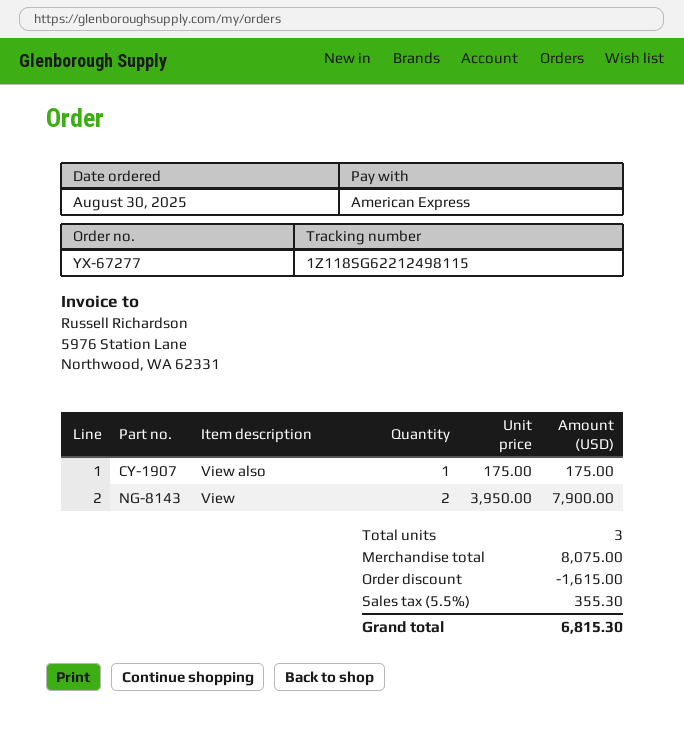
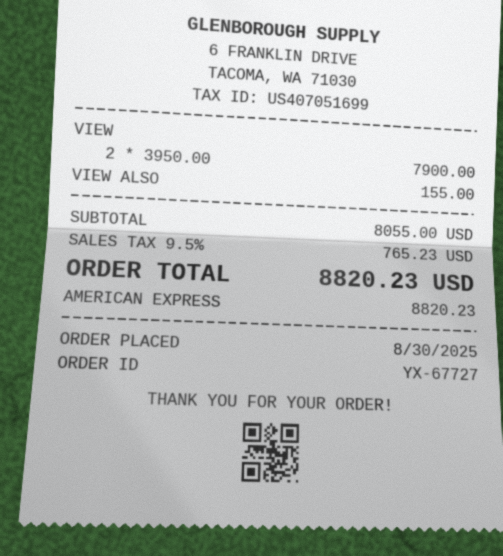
order number: YX-67277 -> YX-67727
View also: 1 x 175.00 = 175.00 -> 1 x 155.00 = 155.00
subtotal: 8075.00 -> 8055.00
discount: 1615.00 -> none
tax: 5.5% = 355.30 -> 9.5% = 765.23
total: 6815.30 -> 8820.23

